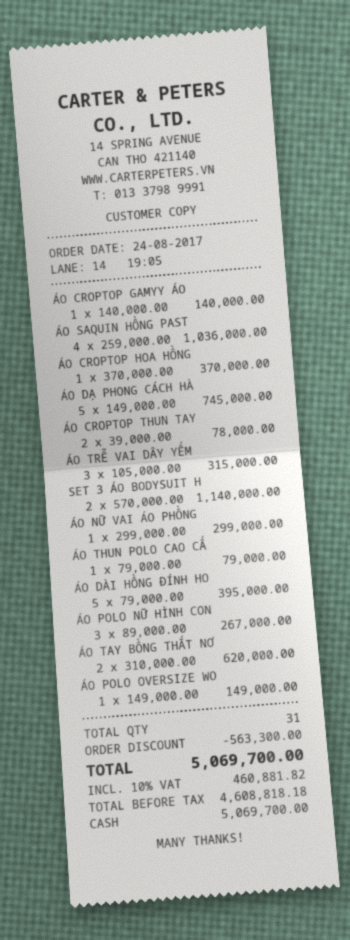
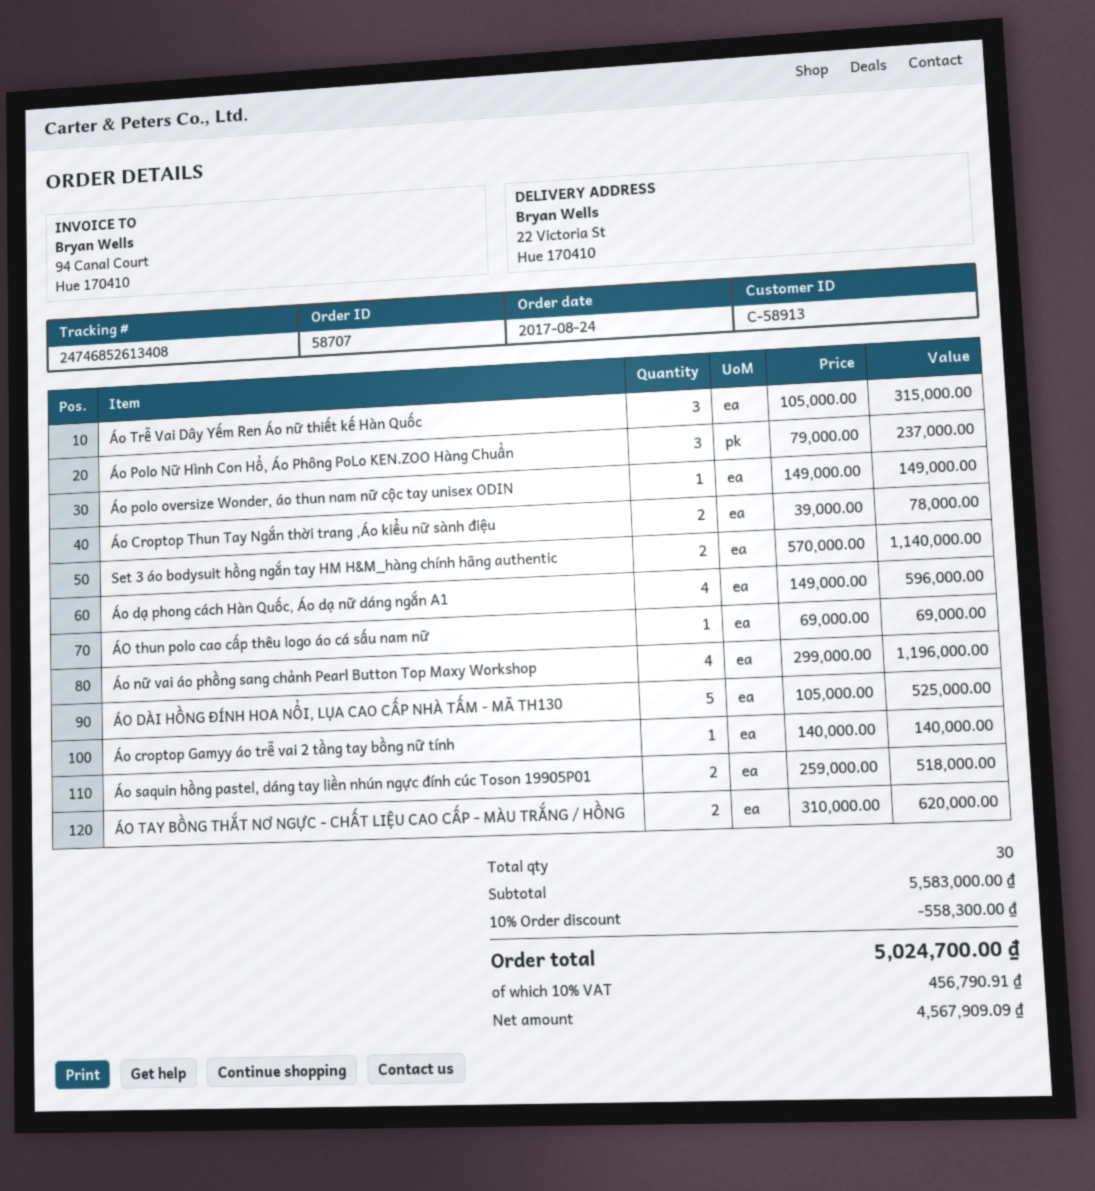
ÁO SAQUIN HỒNG PAST: 4 x 259000.00 = 1036000.00 -> 2 x 259000.00 = 518000.00
ÁO CROPTOP HOA HỒNG: 1 x 370000.00 = 370000.00 -> none
ÁO DẠ PHONG CÁCH HÀ: 5 x 149000.00 = 745000.00 -> 4 x 149000.00 = 596000.00
ÁO NỮ VAI ÁO PHỒNG: 1 x 299000.00 = 299000.00 -> 4 x 299000.00 = 1196000.00
ÁO THUN POLO CAO CẤ: 1 x 79000.00 = 79000.00 -> 1 x 69000.00 = 69000.00
ÁO DÀI HỒNG ĐÍNH HO: 5 x 79000.00 = 395000.00 -> 5 x 105000.00 = 525000.00
ÁO POLO NỮ HÌNH CON: 3 x 89000.00 = 267000.00 -> 3 x 79000.00 = 237000.00
total quantity: 31 -> 30
discount: 563300.00 -> 558300.00
net: 4608818.18 -> 4567909.09
tax: 10% = 460881.82 -> 10% = 456790.91
total: 5069700.00 -> 5024700.00

